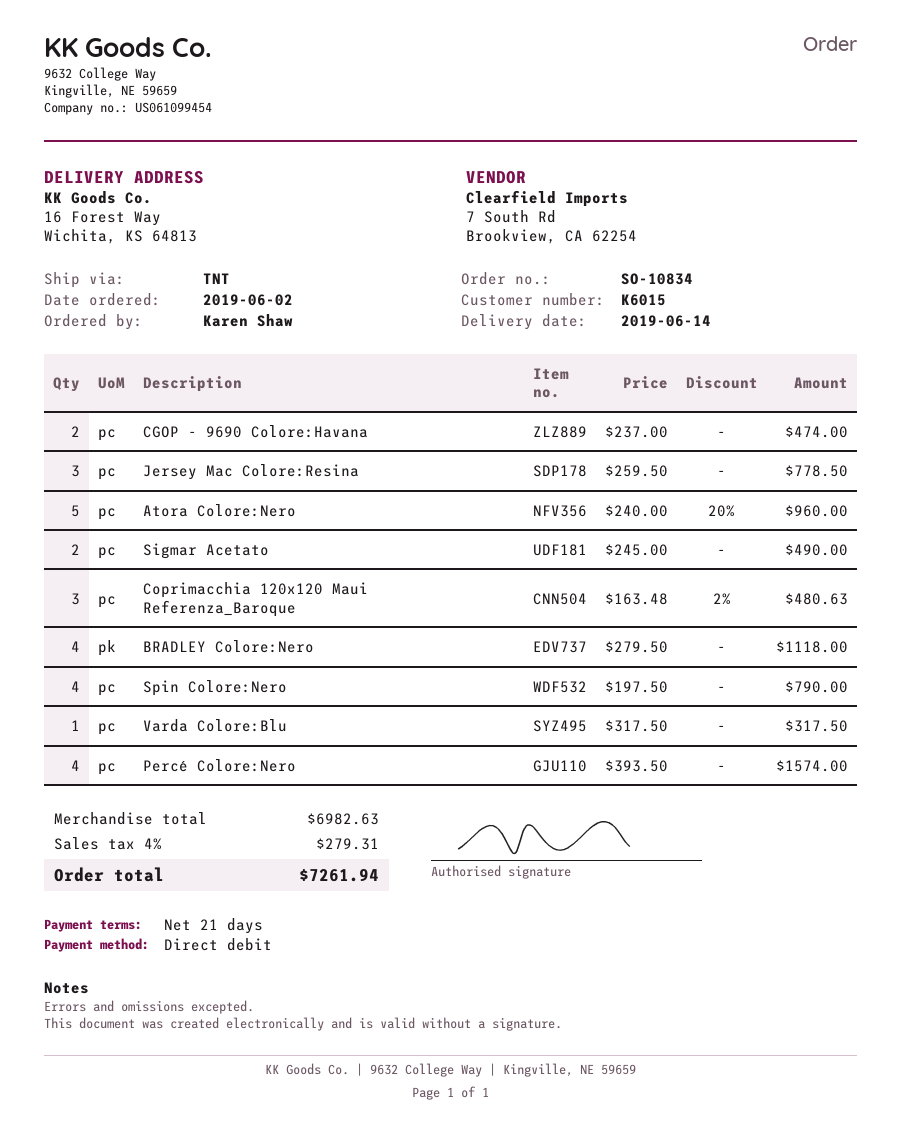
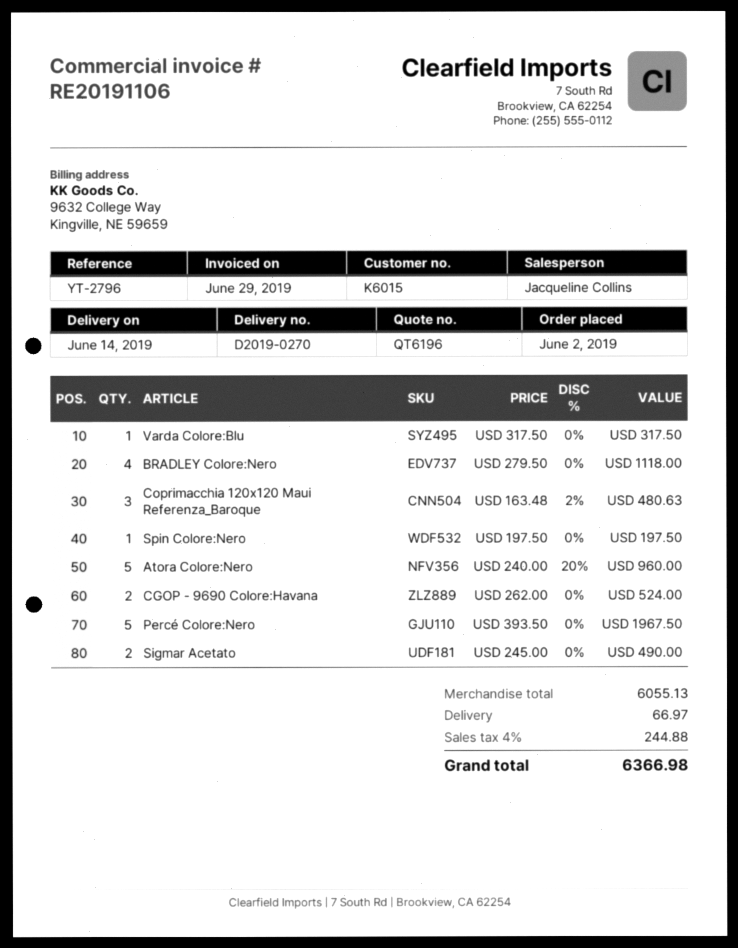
CGOP - 9690 Colore:Havana: 2 x 237.00 = 474.00 -> 2 x 262.00 = 524.00
Jersey Mac Colore:Resina: 3 x 259.50 = 778.50 -> none
Spin Colore:Nero: 4 x 197.50 = 790.00 -> 1 x 197.50 = 197.50
Percé Colore:Nero: 4 x 393.50 = 1574.00 -> 5 x 393.50 = 1967.50
subtotal: 6982.63 -> 6055.13
shipping: none -> 66.97
tax: 4% = 279.31 -> 4% = 244.88
total: 7261.94 -> 6366.98

